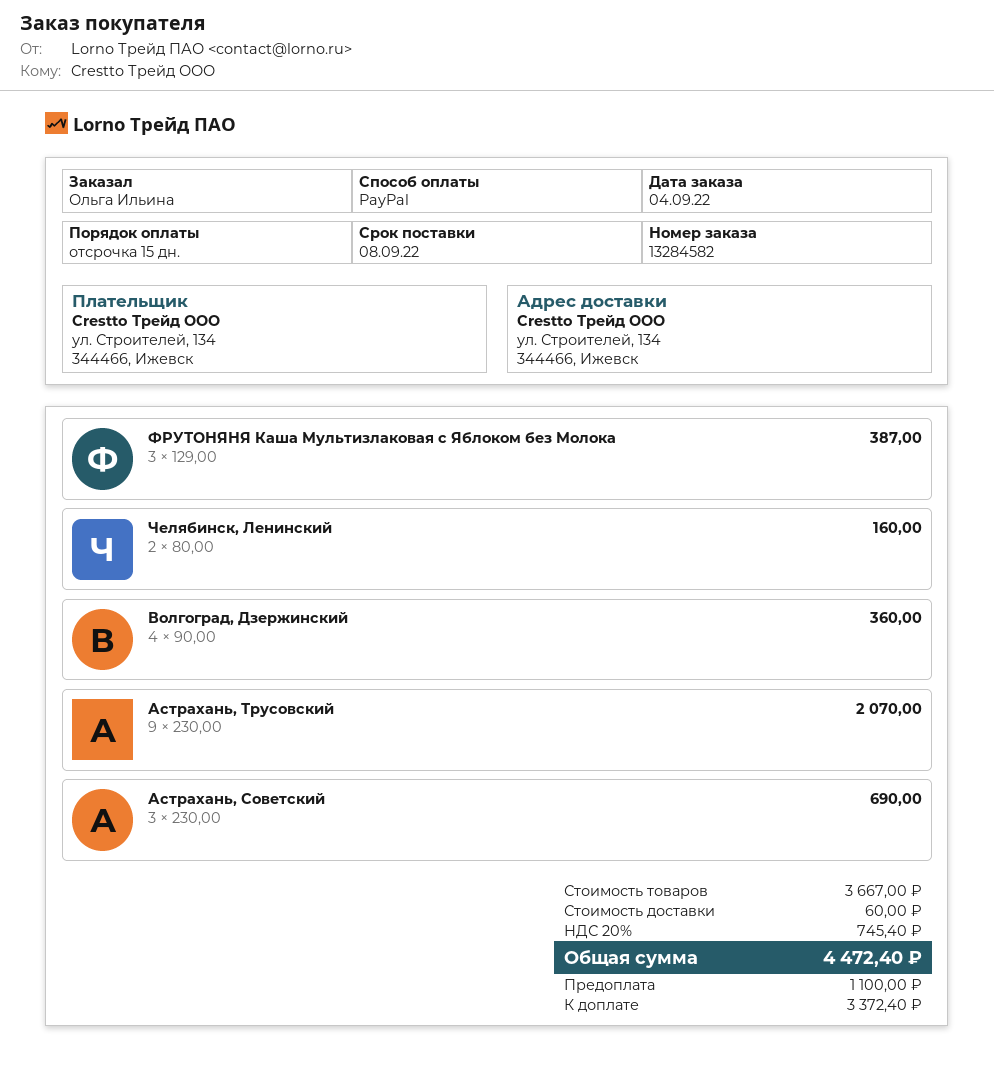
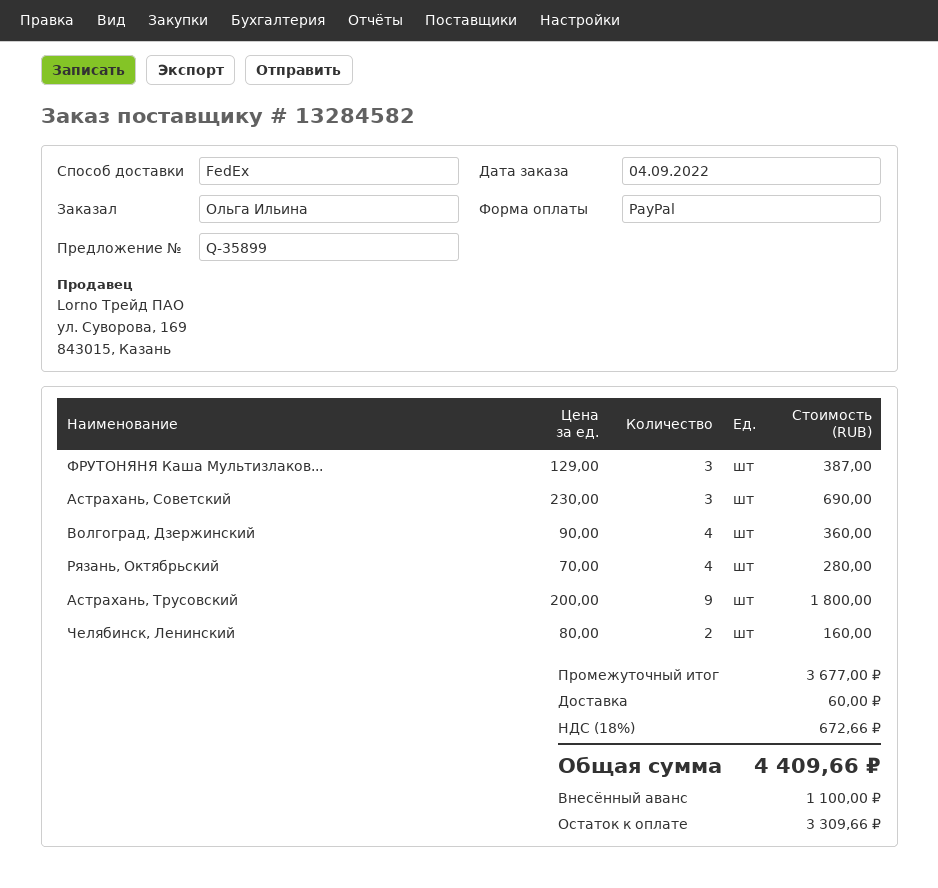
Астрахань, Трусовский: 9 x 230.00 = 2070.00 -> 9 x 200.00 = 1800.00
Рязань, Октябрьский: none -> 4 x 70.00 = 280.00
subtotal: 3667.00 -> 3677.00
tax: 20% = 745.40 -> 18% = 672.66
total: 4472.40 -> 4409.66
balance: 3372.40 -> 3309.66

